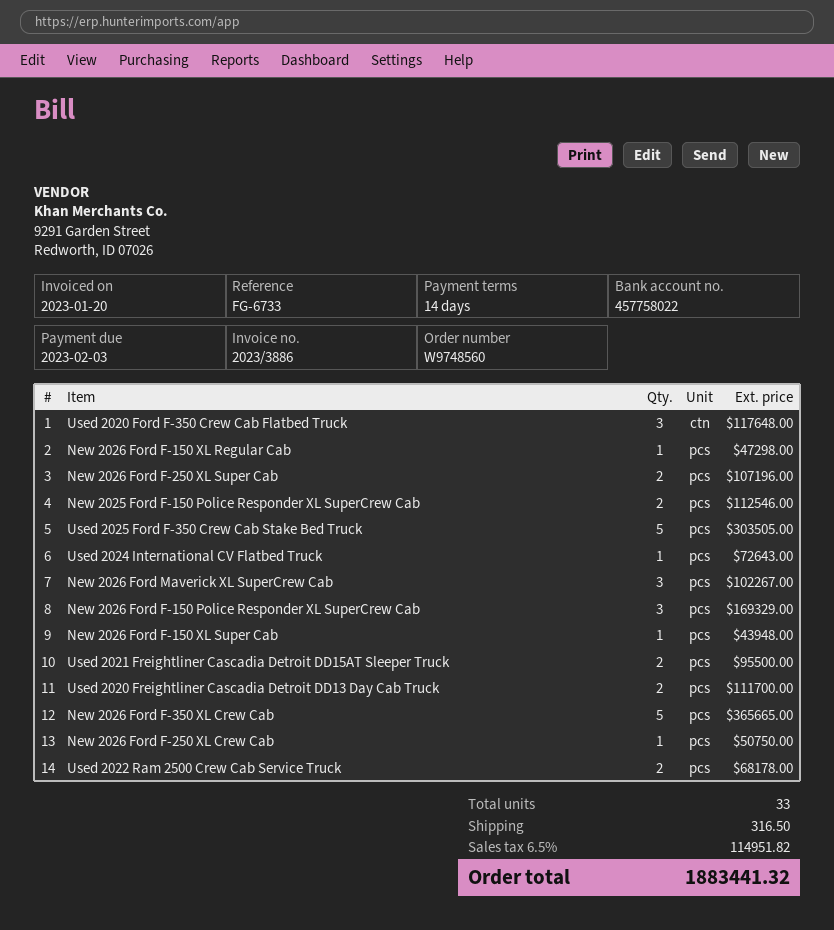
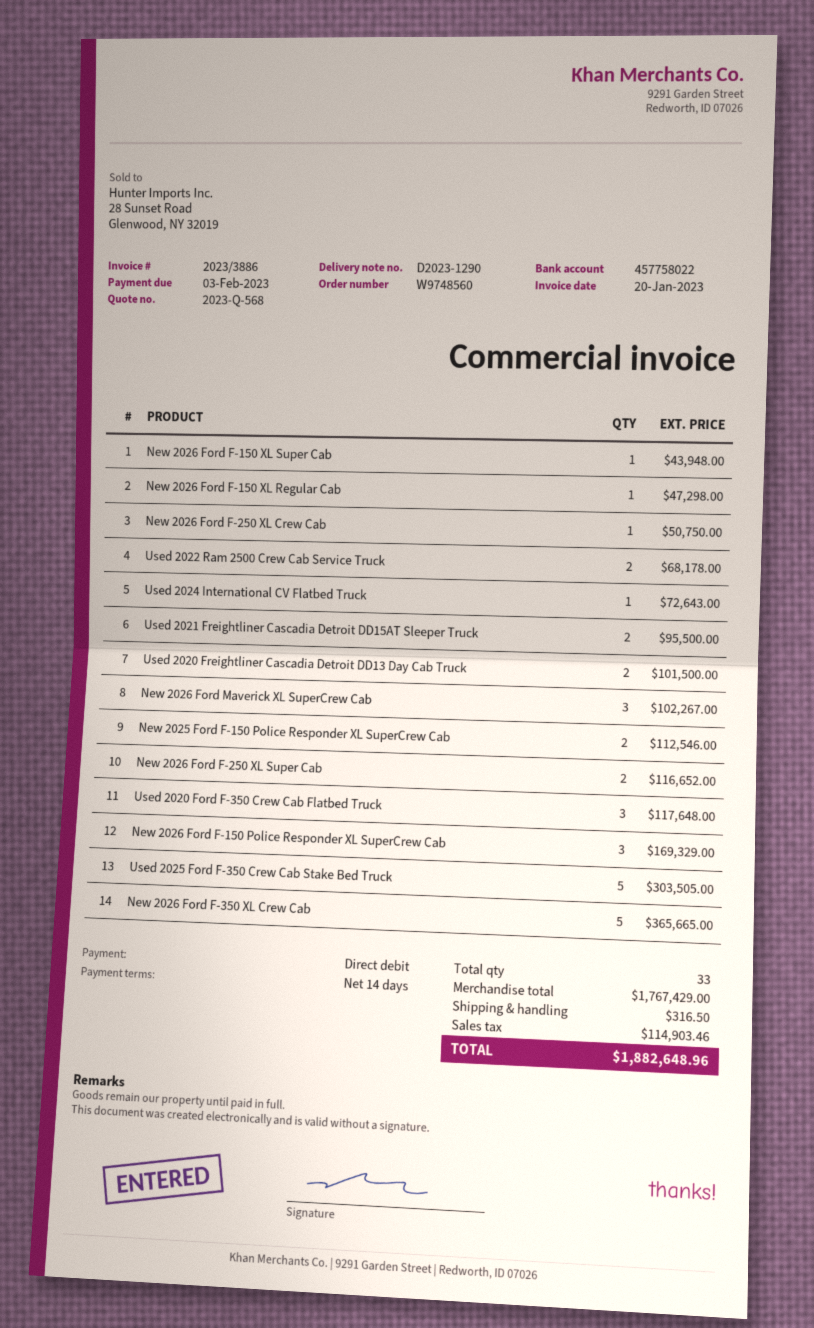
New 2026 Ford F-250 XL Super Cab: 2 for 107196.00 -> 2 for 116652.00
Used 2020 Freightliner Cascadia Detroit DD13 Day Cab Truck: 2 for 111700.00 -> 2 for 101500.00
tax: 114951.82 -> 114903.46
total: 1883441.32 -> 1882648.96

